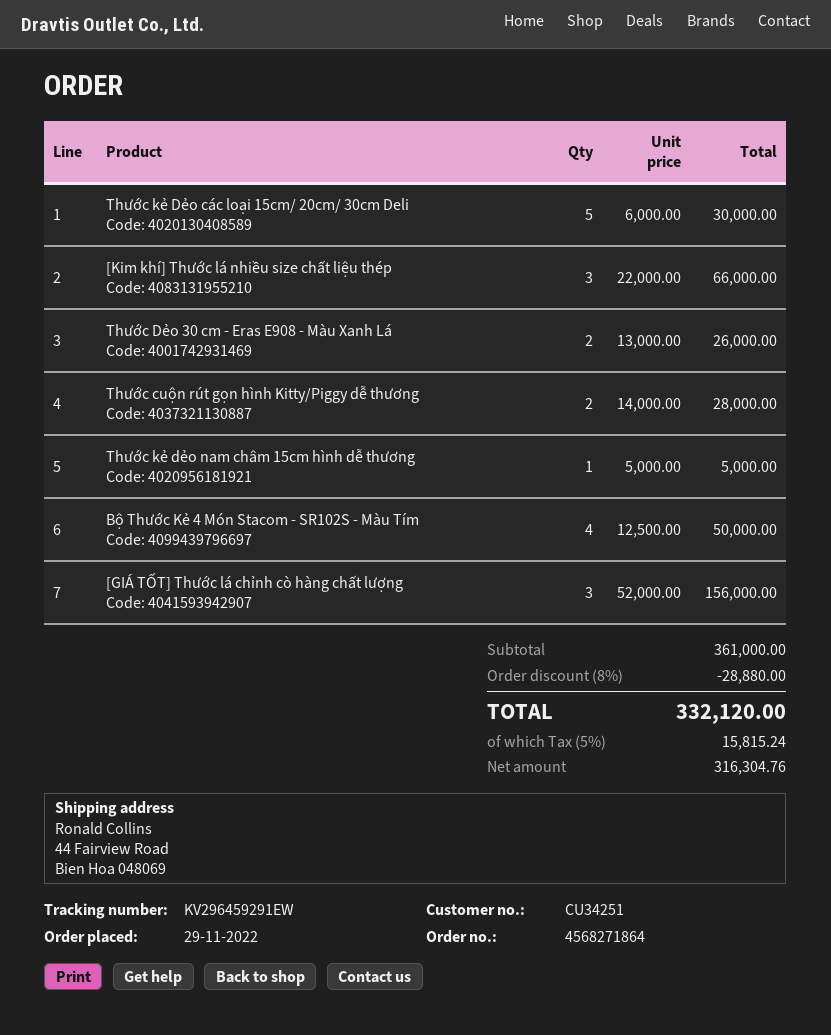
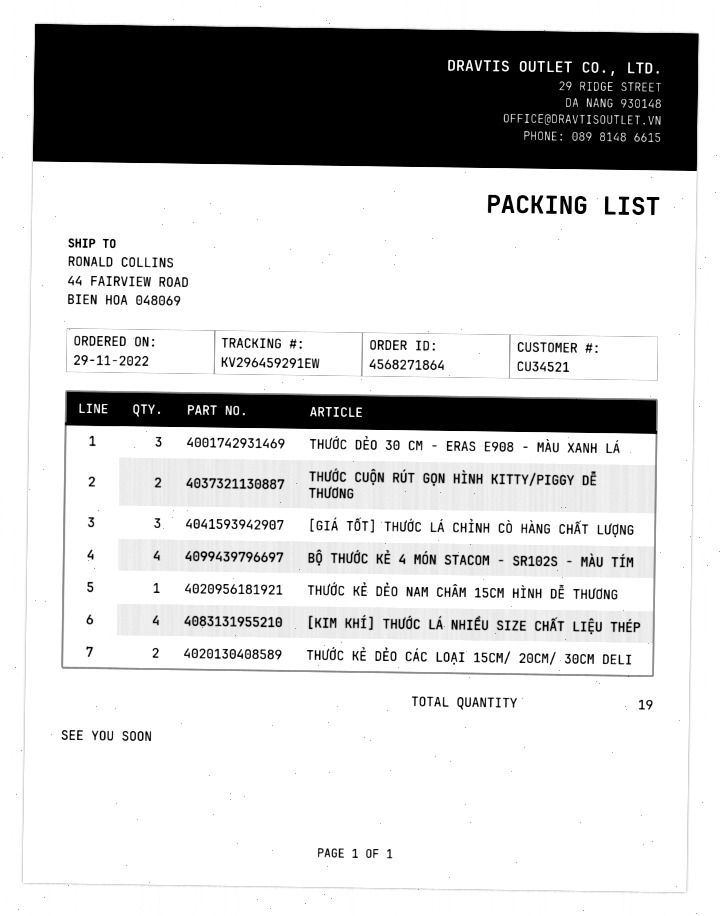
customer number: CU34251 -> CU34521
Thước kẻ Dẻo các loại 15cm/ 20cm/ 30cm Deli: 5 -> 2
[Kim khí] Thước lá nhiều size chất liệu thép: 3 -> 4
Thước Dẻo 30 cm - Eras E908 - Màu Xanh Lá: 2 -> 3

